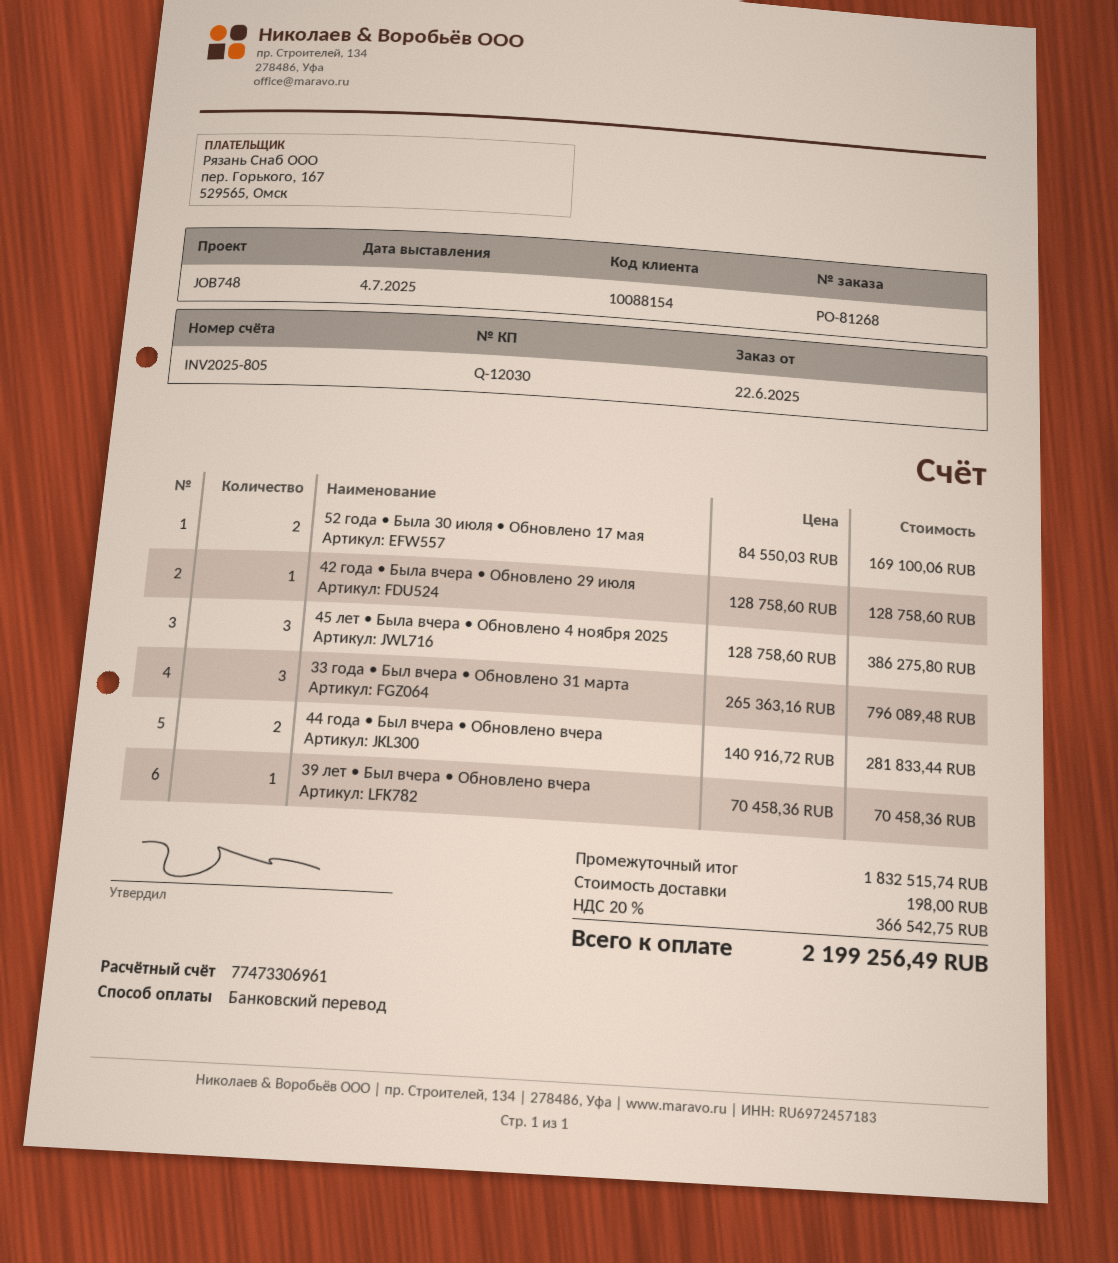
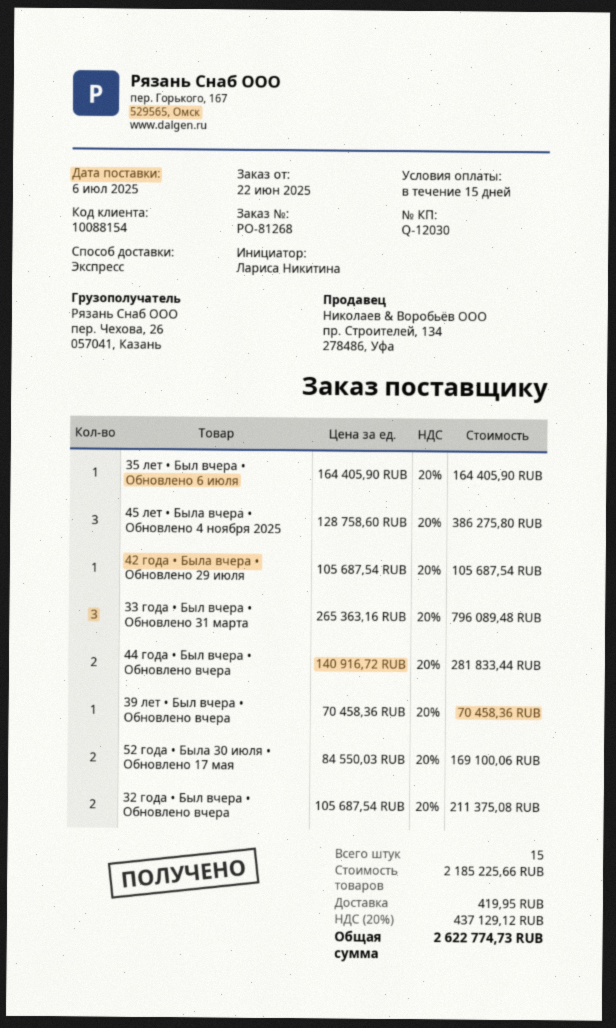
42 года • Была вчера • Обновлено 29 июля: 1 x 128758.60 = 128758.60 -> 1 x 105687.54 = 105687.54
35 лет • Был вчера • Обновлено 6 июля: none -> 1 x 164405.90 = 164405.90
32 года • Был вчера • Обновлено вчера: none -> 2 x 105687.54 = 211375.08
subtotal: 1832515.74 -> 2185225.66
shipping: 198.00 -> 419.95
tax: 20% = 366542.75 -> 20% = 437129.12
total: 2199256.49 -> 2622774.73

